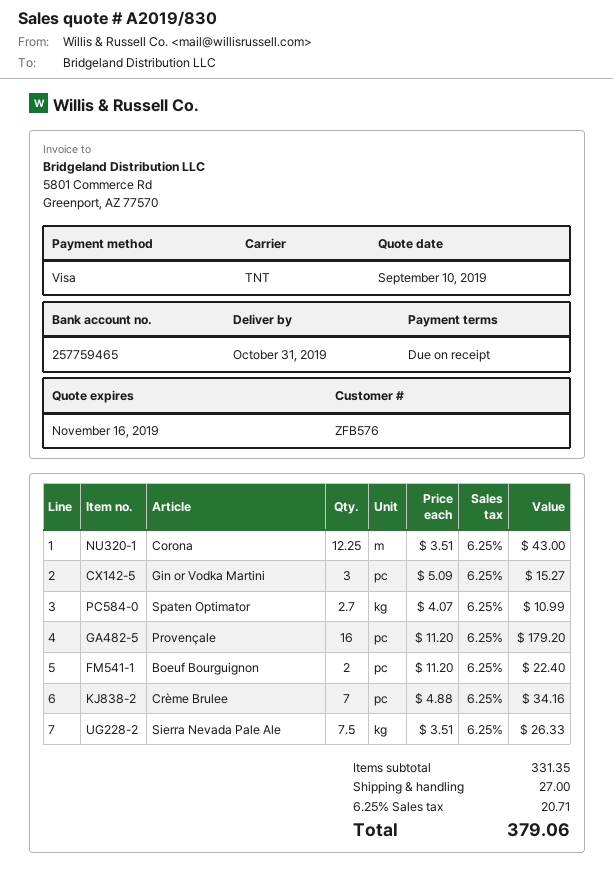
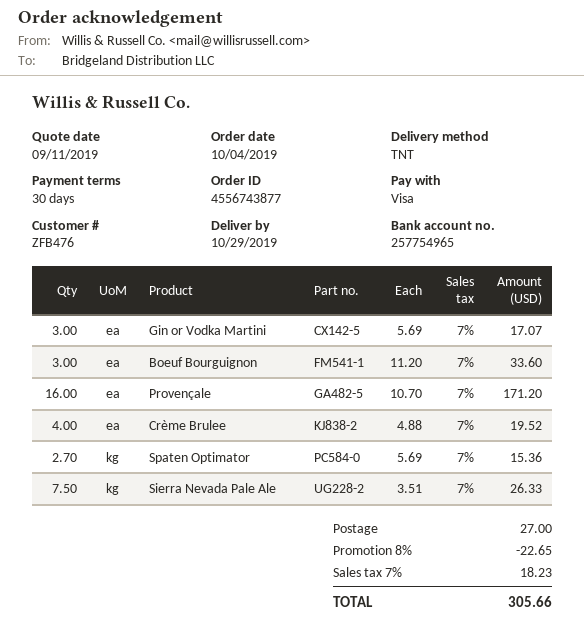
quote date: 2019-09-10 -> 2019-09-11
delivery date: 2019-10-31 -> 2019-10-29
payment terms: on receipt -> 30 days
customer number: ZFB576 -> ZFB476
bank account: 257759465 -> 257754965
Corona: 12.25 x 3.51 = 43.00 -> none
Gin or Vodka Martini: 3 x 5.09 = 15.27 -> 3 x 5.69 = 17.07
Spaten Optimator: 2.7 x 4.07 = 10.99 -> 2.7 x 5.69 = 15.36
Provençale: 16 x 11.20 = 179.20 -> 16 x 10.70 = 171.20
Boeuf Bourguignon: 2 x 11.20 = 22.40 -> 3 x 11.20 = 33.60
Crème Brulee: 7 x 4.88 = 34.16 -> 4 x 4.88 = 19.52
discount: none -> 8% = 22.65
tax: 6.25% = 20.71 -> 7% = 18.23
total: 379.06 -> 305.66

